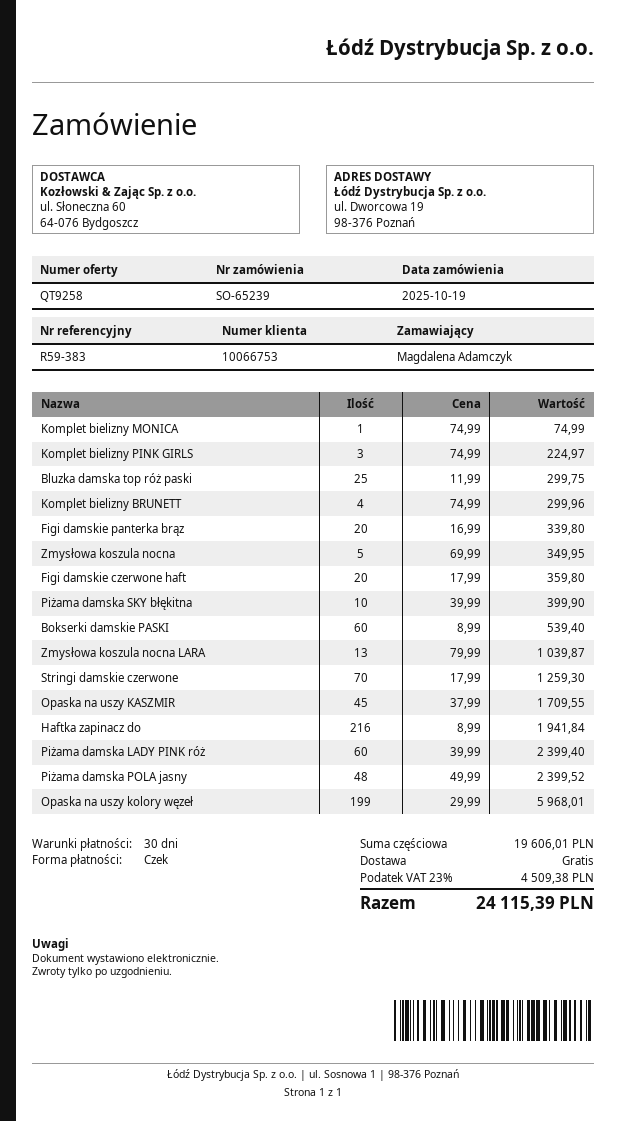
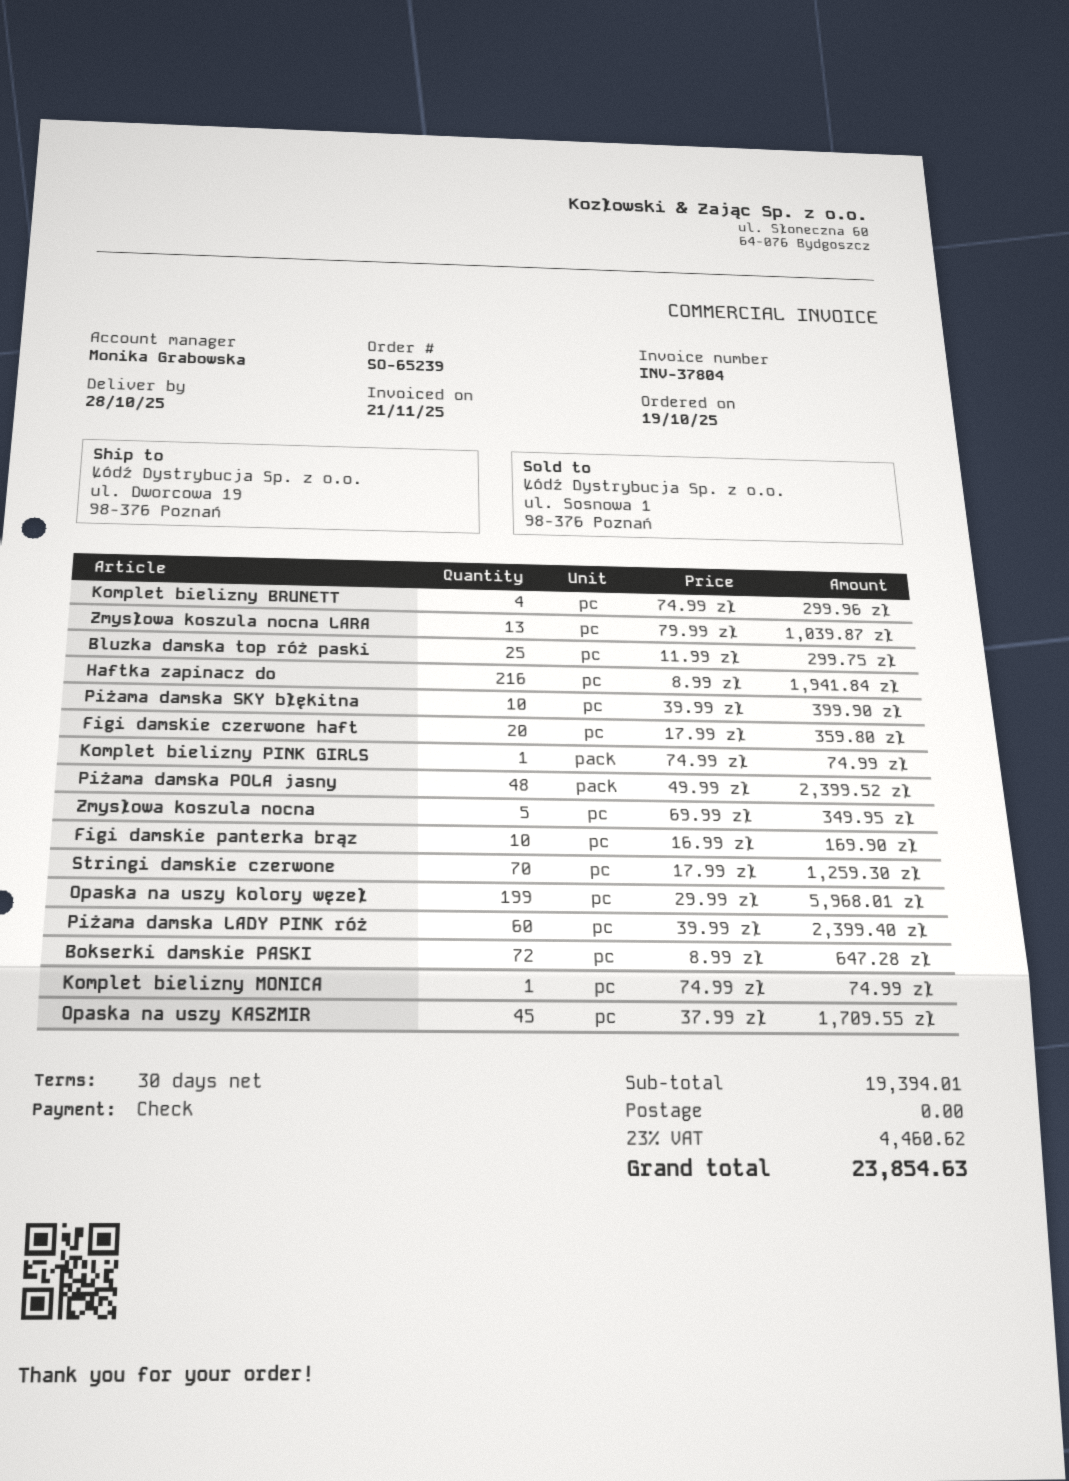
Komplet bielizny PINK GIRLS: 3 x 74.99 = 224.97 -> 1 x 74.99 = 74.99
Figi damskie panterka brąz: 20 x 16.99 = 339.80 -> 10 x 16.99 = 169.90
Bokserki damskie PASKI: 60 x 8.99 = 539.40 -> 72 x 8.99 = 647.28
subtotal: 19606.01 -> 19394.01
tax: 23% = 4509.38 -> 23% = 4460.62
total: 24115.39 -> 23854.63

